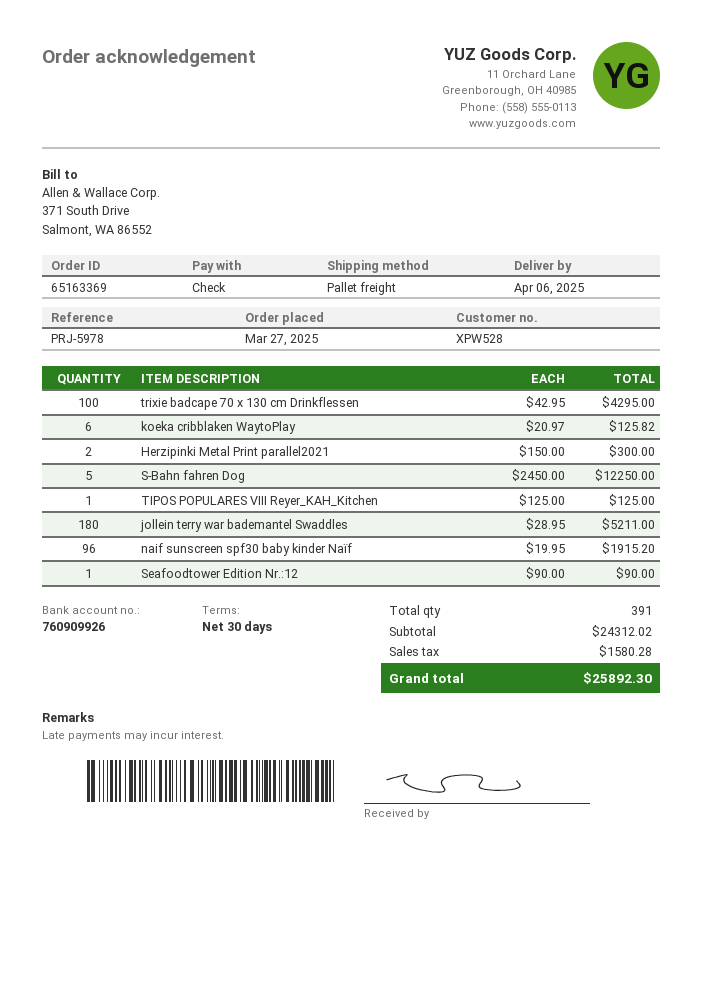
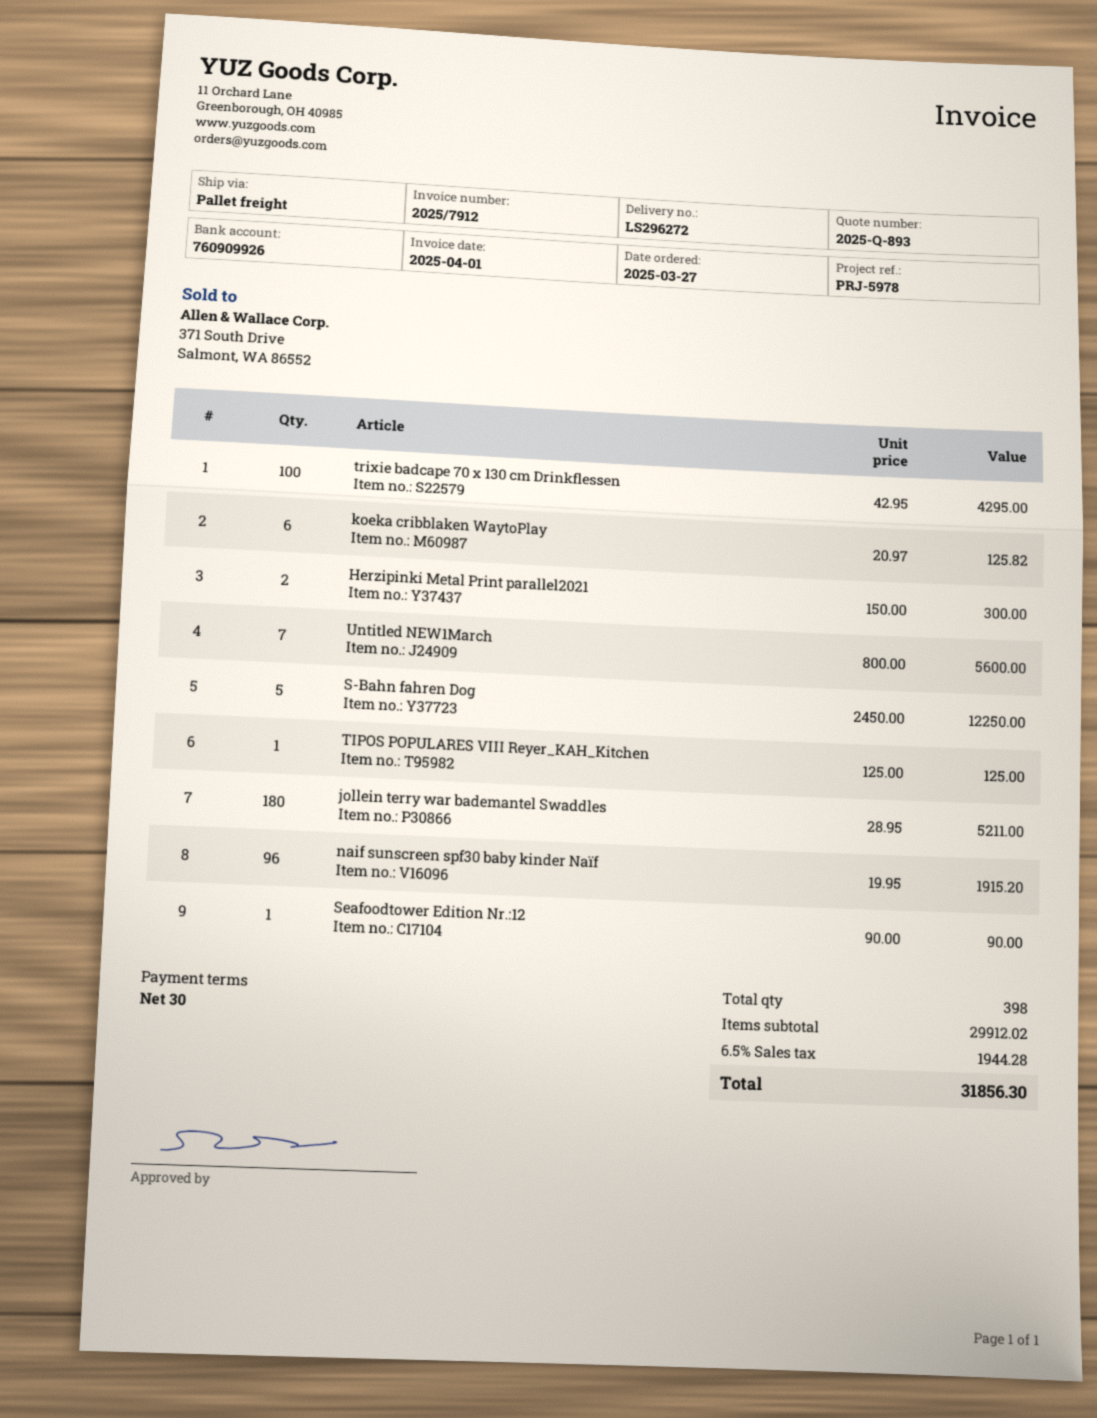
Untitled NEW1March: none -> 7 x 800.00 = 5600.00
total quantity: 391 -> 398
subtotal: 24312.02 -> 29912.02
tax: 1580.28 -> 1944.28
total: 25892.30 -> 31856.30

